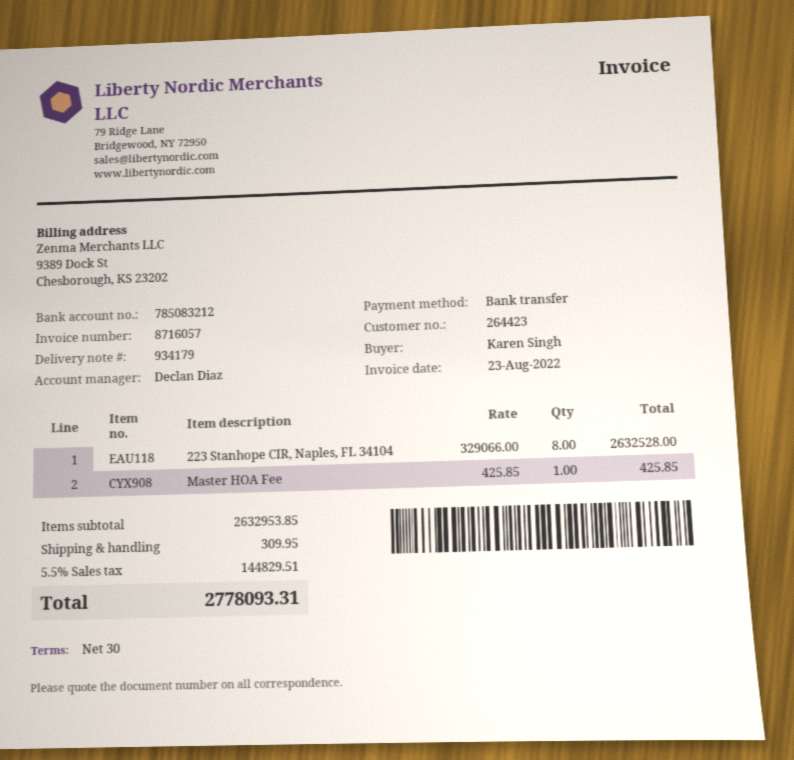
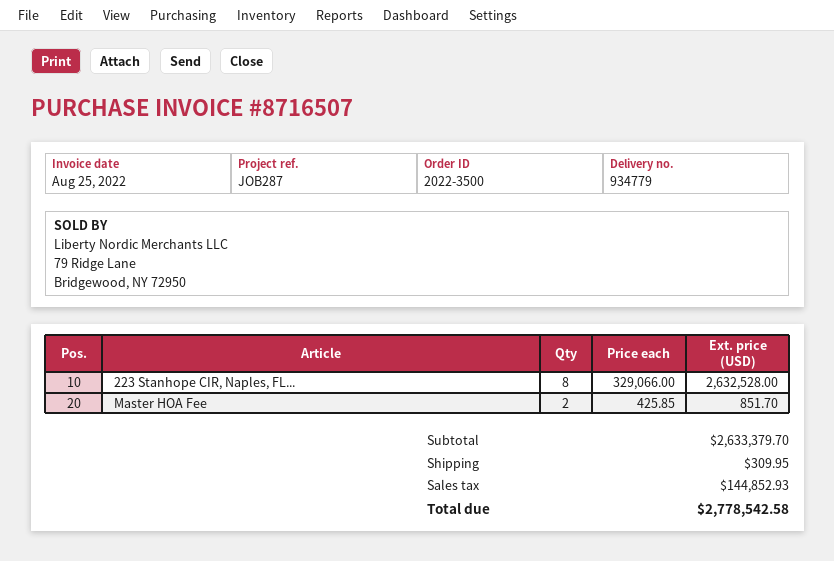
delivery note number: 934179 -> 934779
invoice number: 8716057 -> 8716507
invoice date: 2022-08-23 -> 2022-08-25
Master HOA Fee: 1 x 425.85 = 425.85 -> 2 x 425.85 = 851.70
subtotal: 2632953.85 -> 2633379.70
tax: 144829.51 -> 144852.93
total: 2778093.31 -> 2778542.58

